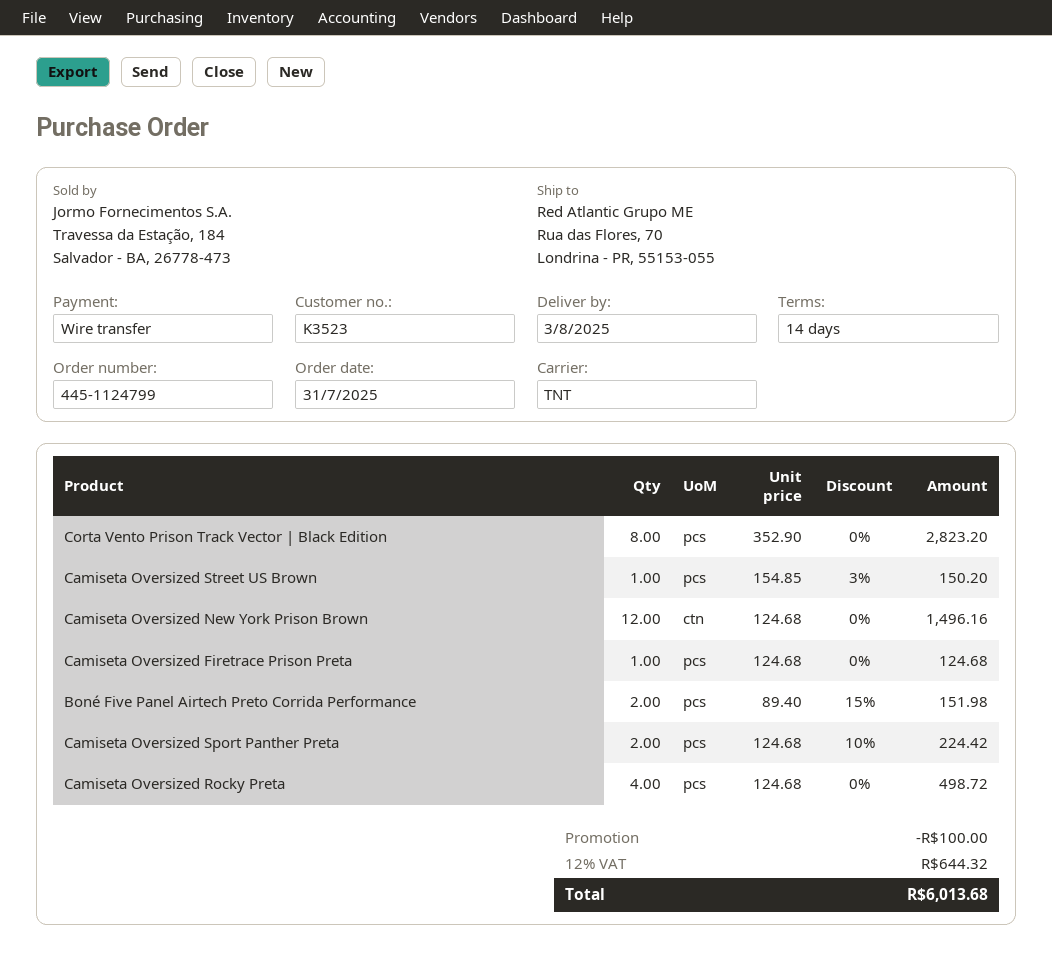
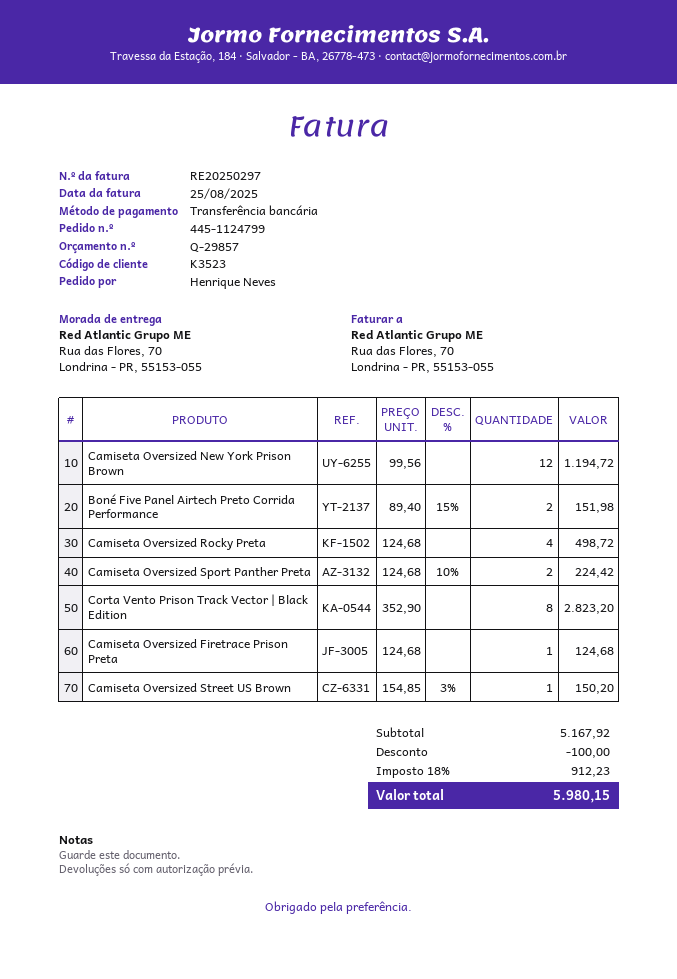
Camiseta Oversized New York Prison Brown: 12 x 124.68 = 1496.16 -> 12 x 99.56 = 1194.72
tax: 12% = 644.32 -> 18% = 912.23
total: 6013.68 -> 5980.15

